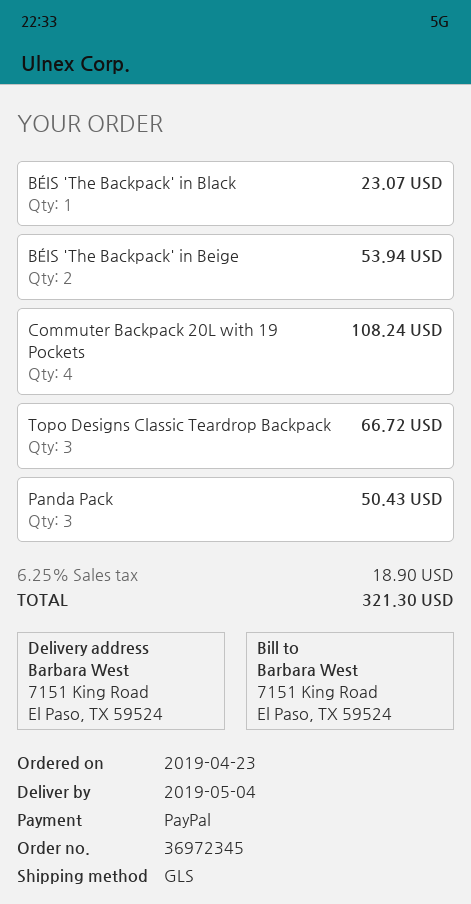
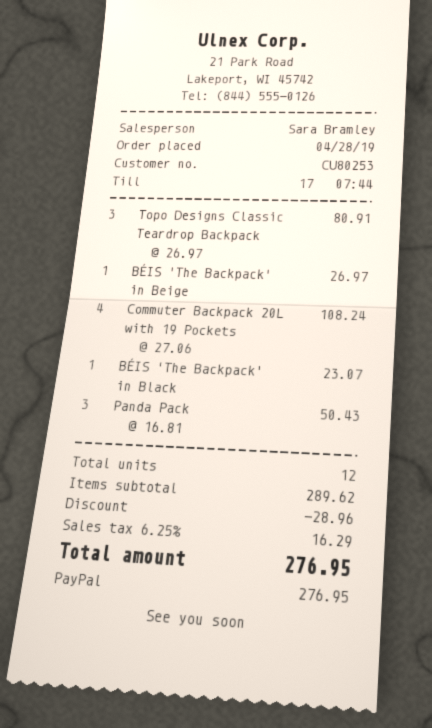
order date: 2019-04-23 -> 2019-04-28
BÉIS 'The Backpack' in Beige: 2 for 53.94 -> 1 for 26.97
Topo Designs Classic Teardrop Backpack: 3 for 66.72 -> 3 for 80.91
discount: none -> 28.96
tax: 6.25% = 18.90 -> 6.25% = 16.29
total: 321.30 -> 276.95

